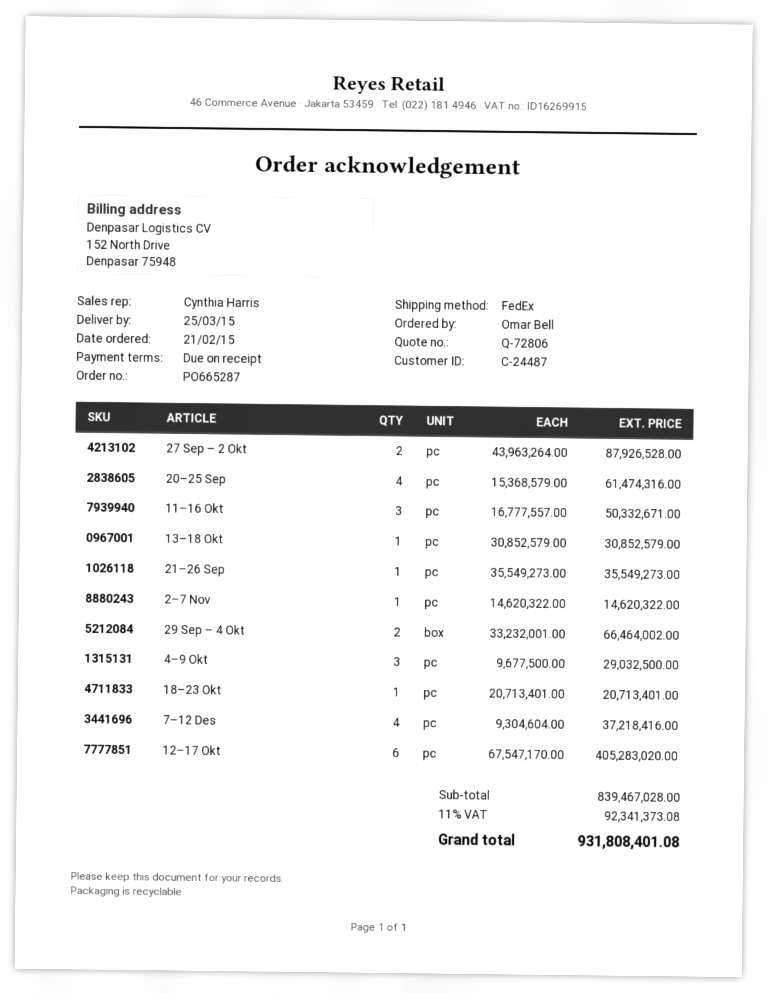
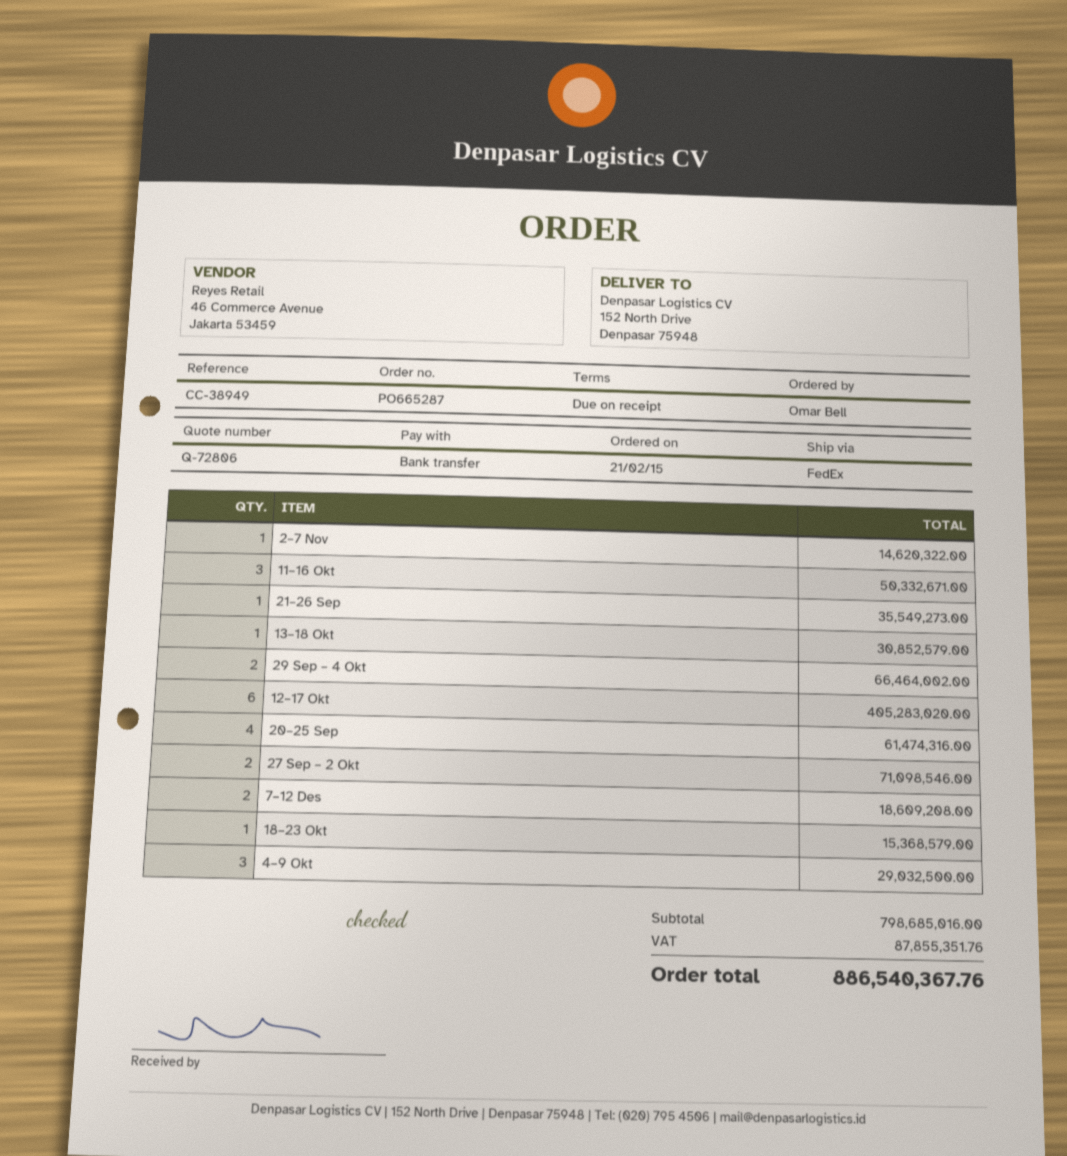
27 Sep – 2 Okt: 2 for 87926528.00 -> 2 for 71098546.00
18–23 Okt: 1 for 20713401.00 -> 1 for 15368579.00
7–12 Des: 4 for 37218416.00 -> 2 for 18609208.00
subtotal: 839467028.00 -> 798685016.00
tax: 92341373.08 -> 87855351.76
total: 931808401.08 -> 886540367.76

